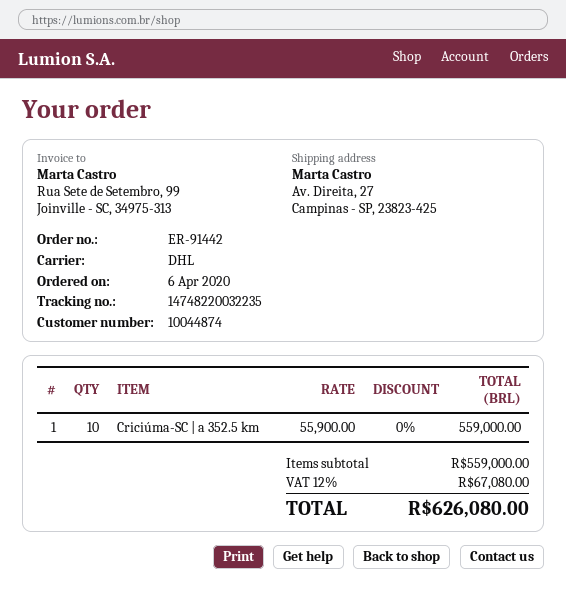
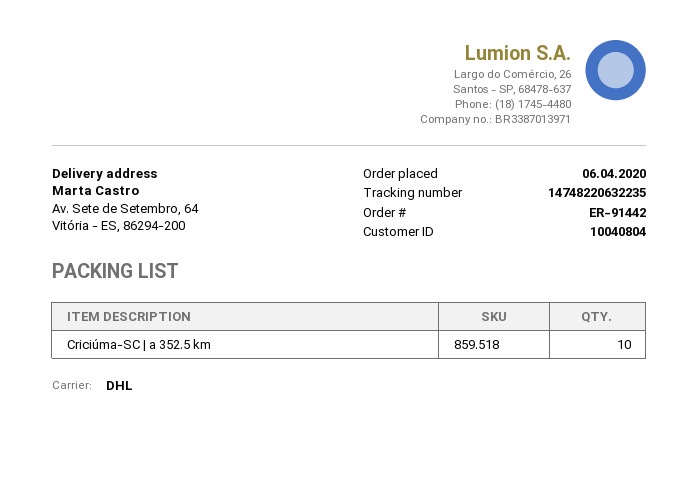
customer number: 10044874 -> 10040804
tracking number: 14748220032235 -> 14748220632235
ship to: Av. Direita, 27, Campinas - SP, 23823-425 -> Av. Sete de Setembro, 64, Vitória - ES, 86294-200

